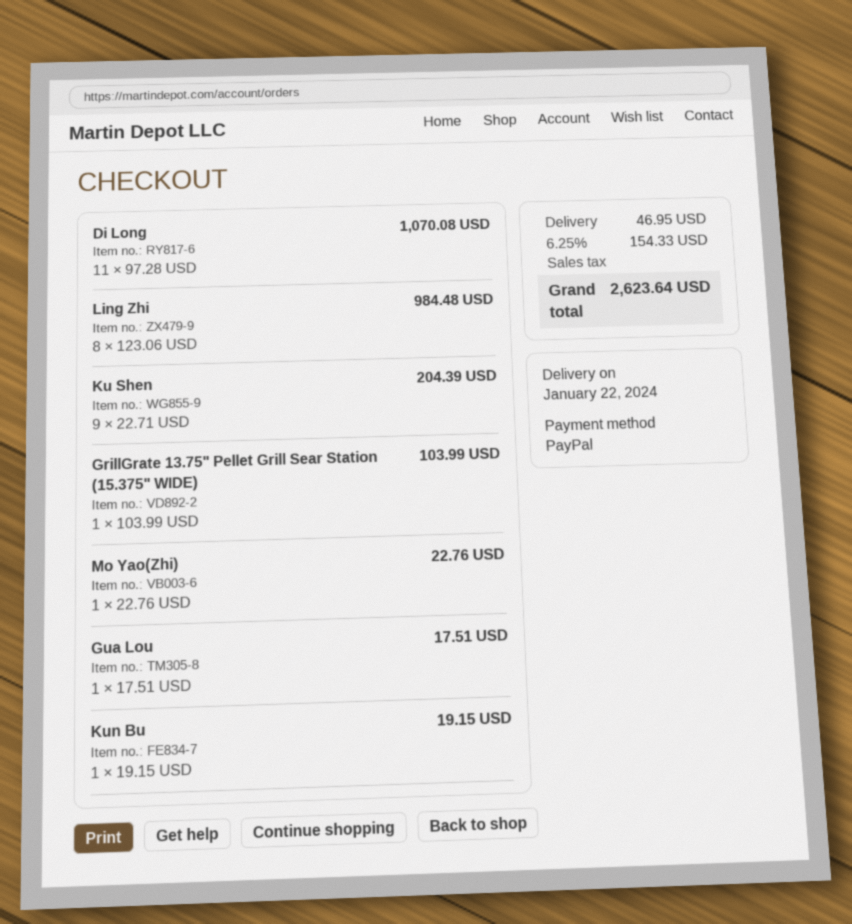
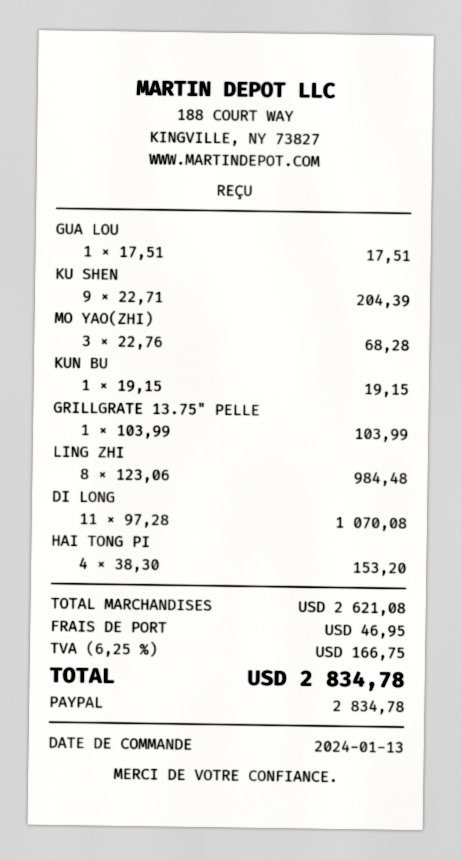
Mo Yao(Zhi): 1 x 22.76 = 22.76 -> 3 x 22.76 = 68.28
HAI TONG PI: none -> 4 x 38.30 = 153.20
tax: 6.25% = 154.33 -> 6.25% = 166.75
total: 2623.64 -> 2834.78

